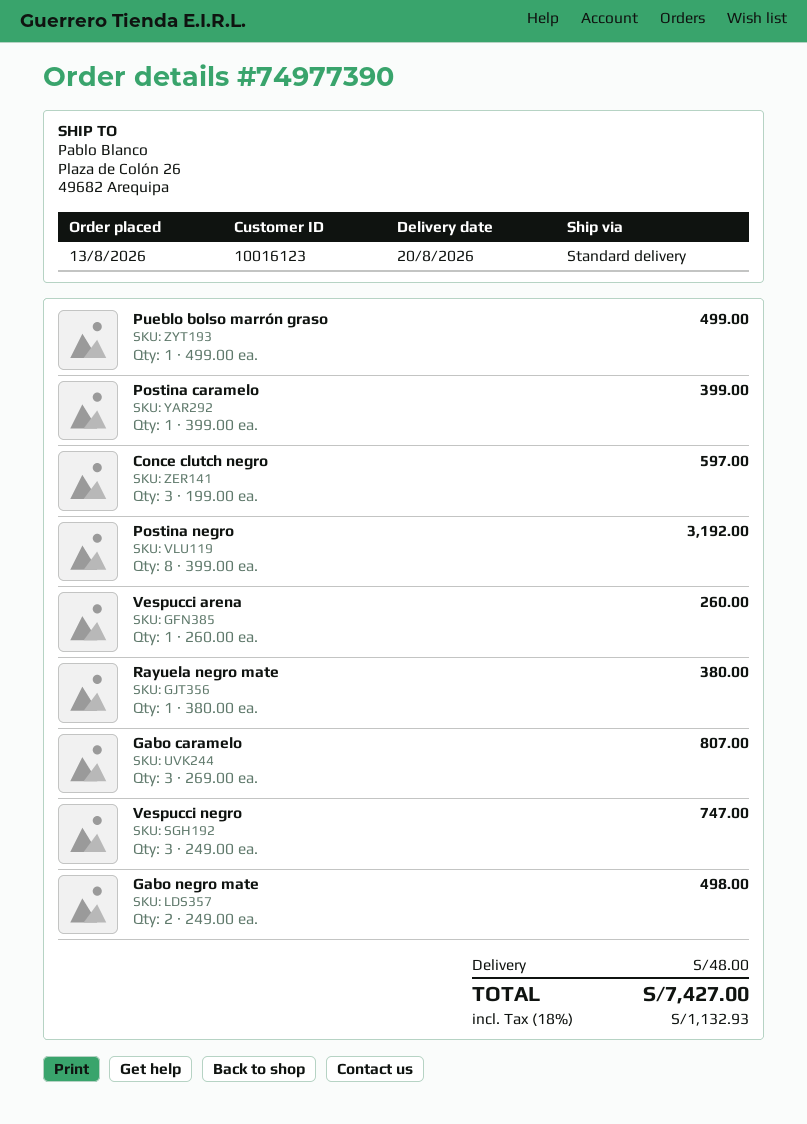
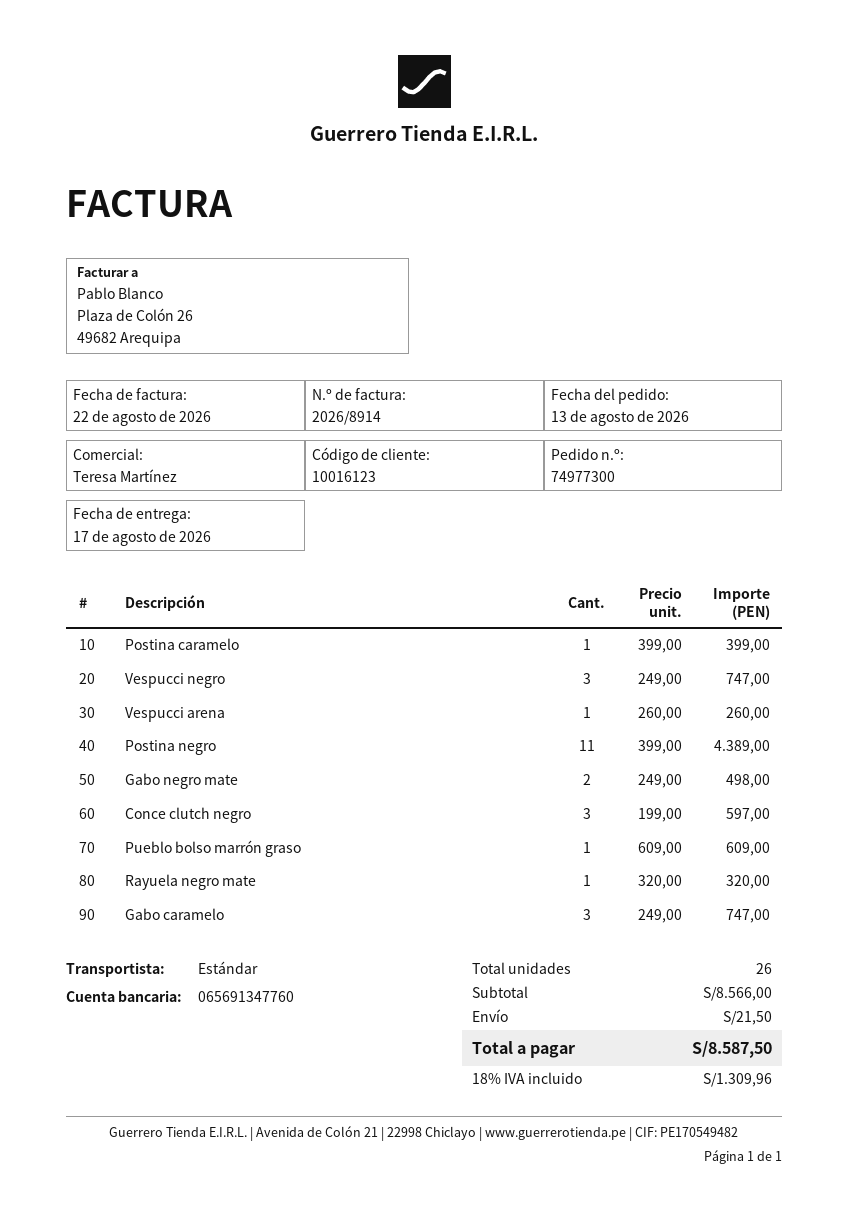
order number: 74977390 -> 74977300
delivery date: 2026-08-20 -> 2026-08-17
Pueblo bolso marrón graso: 1 x 499.00 = 499.00 -> 1 x 609.00 = 609.00
Postina negro: 8 x 399.00 = 3192.00 -> 11 x 399.00 = 4389.00
Rayuela negro mate: 1 x 380.00 = 380.00 -> 1 x 320.00 = 320.00
Gabo caramelo: 3 x 269.00 = 807.00 -> 3 x 249.00 = 747.00
shipping: 48.00 -> 21.50
tax: 18% = 1132.93 -> 18% = 1309.96
total: 7427.00 -> 8587.50

